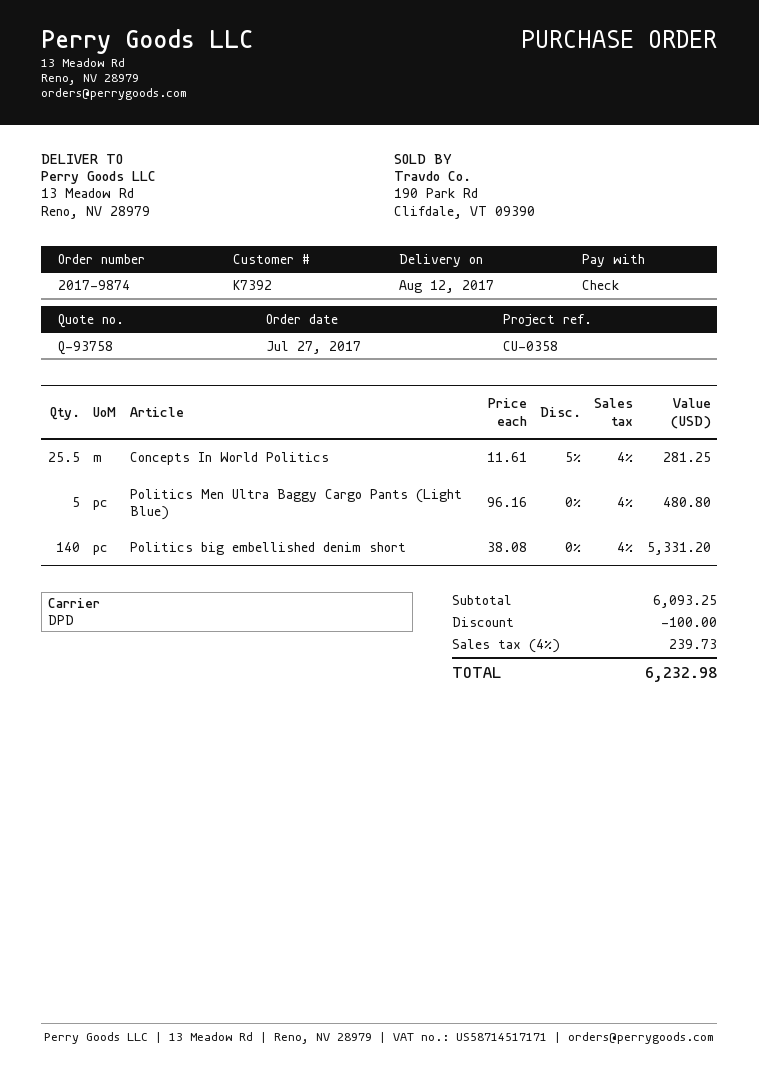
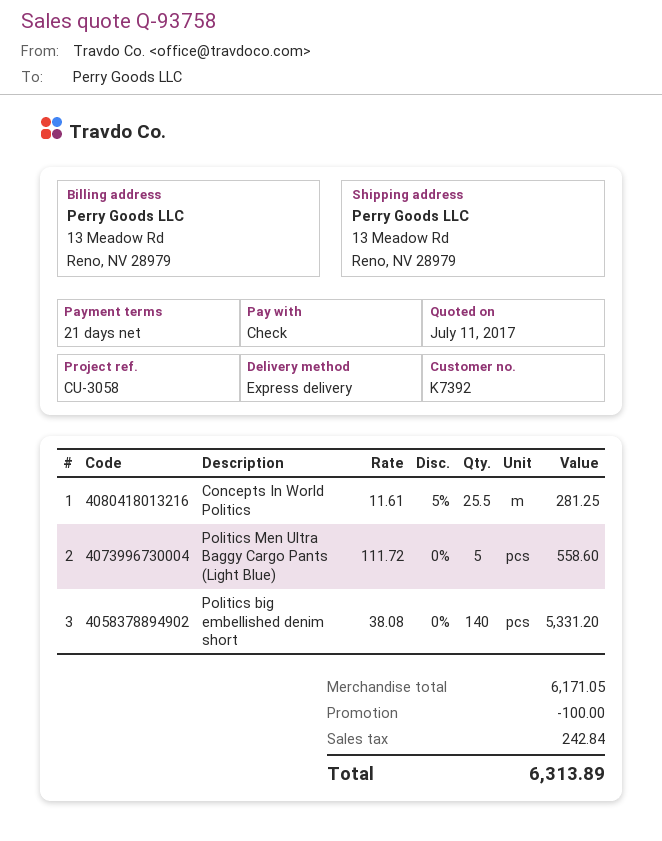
reference: CU-0358 -> CU-3058
shipping method: DPD -> express
Politics Men Ultra Baggy Cargo Pants (Light Blue): 5 x 96.16 = 480.80 -> 5 x 111.72 = 558.60
subtotal: 6093.25 -> 6171.05
tax: 239.73 -> 242.84
total: 6232.98 -> 6313.89

